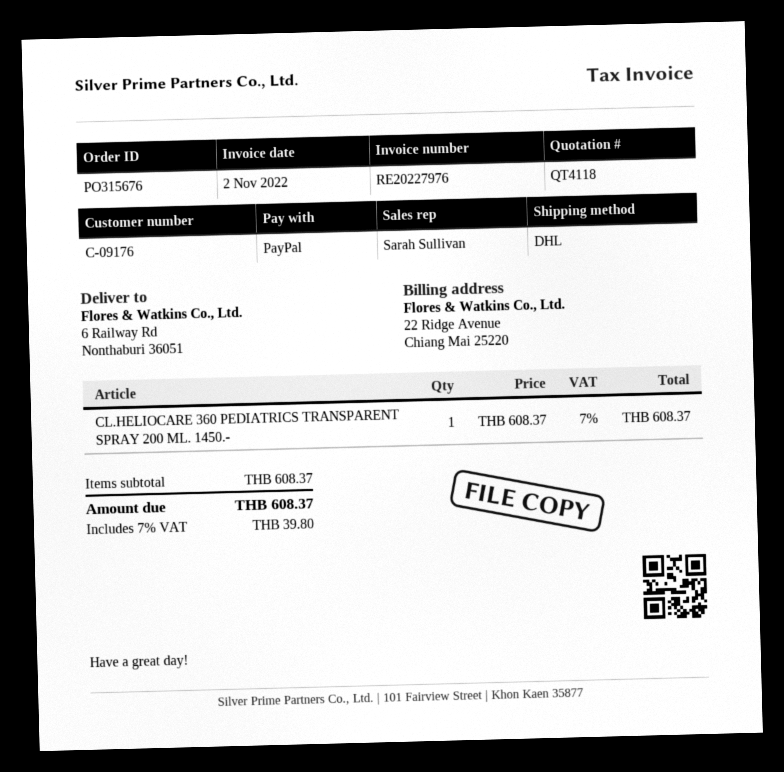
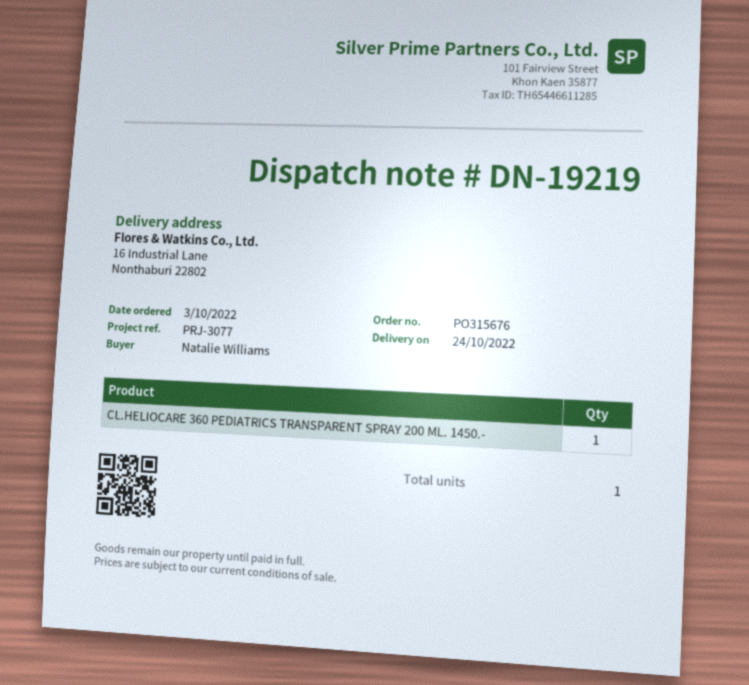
ship to: 6 Railway Rd, Nonthaburi 36051 -> 16 Industrial Lane, Nonthaburi 22802

